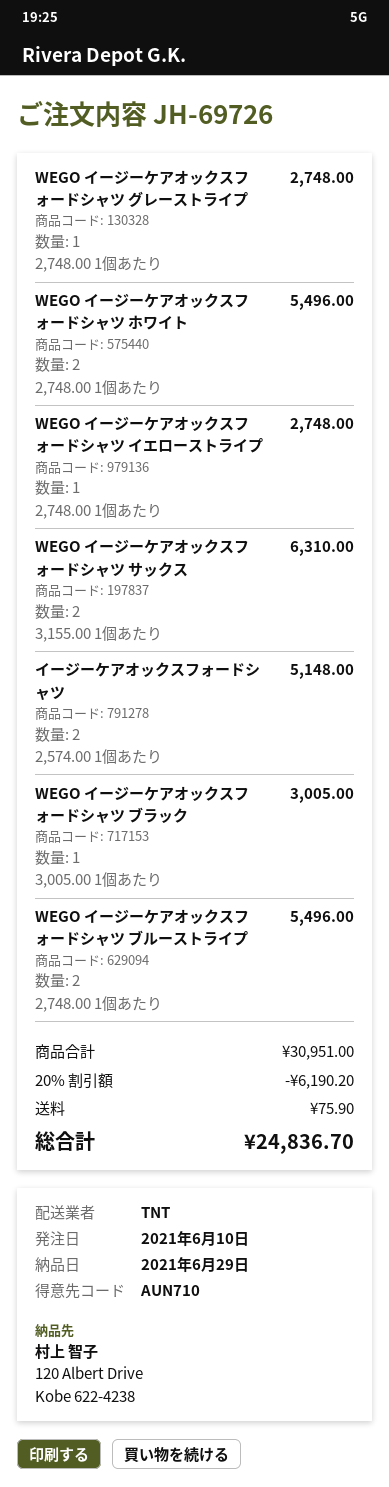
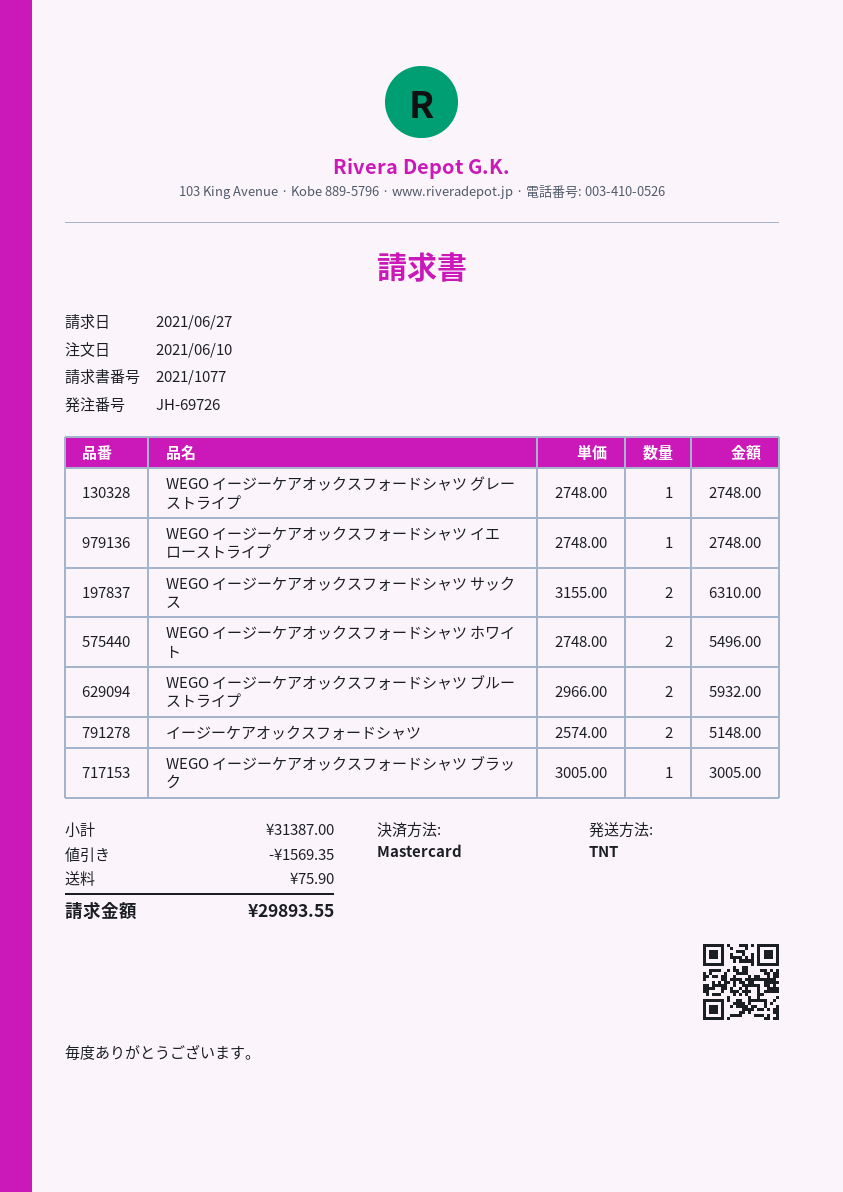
WEGO イージーケアオックスフォードシャツ ブルーストライプ: 2 x 2748.00 = 5496.00 -> 2 x 2966.00 = 5932.00
subtotal: 30951.00 -> 31387.00
discount: 6190.20 -> 1569.35
total: 24836.70 -> 29893.55

